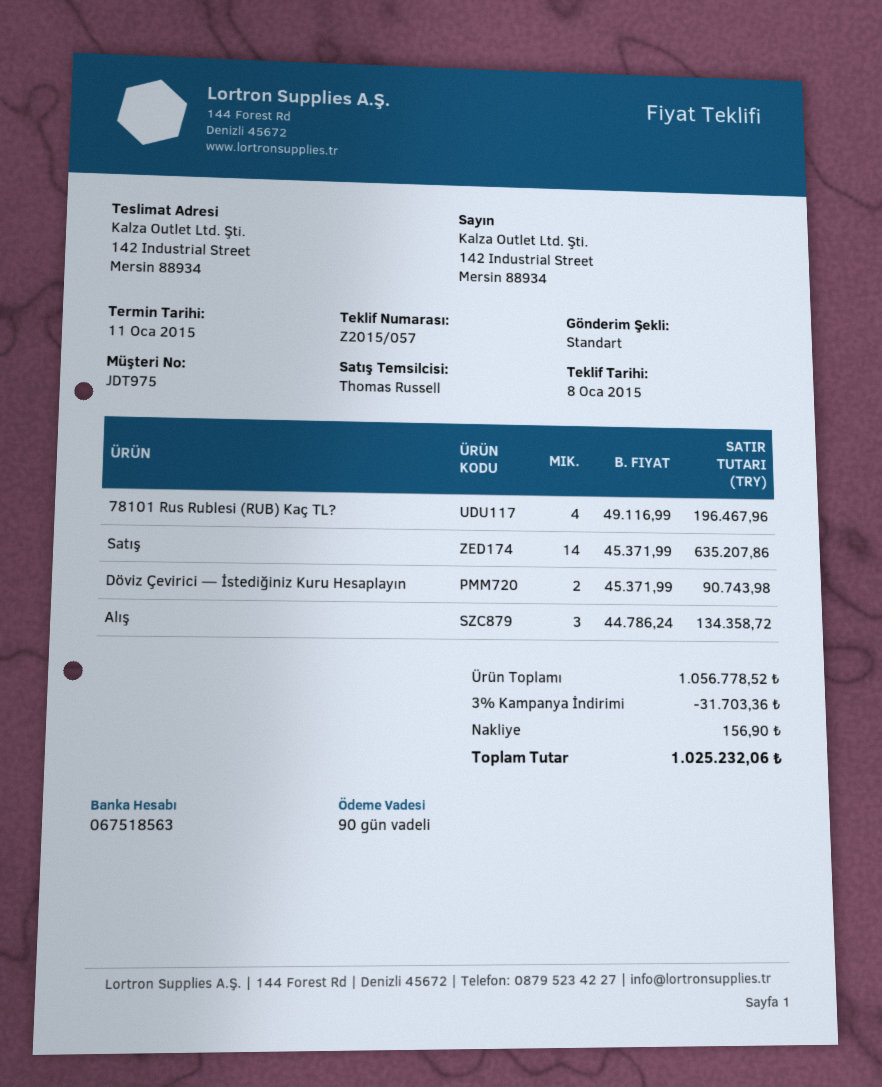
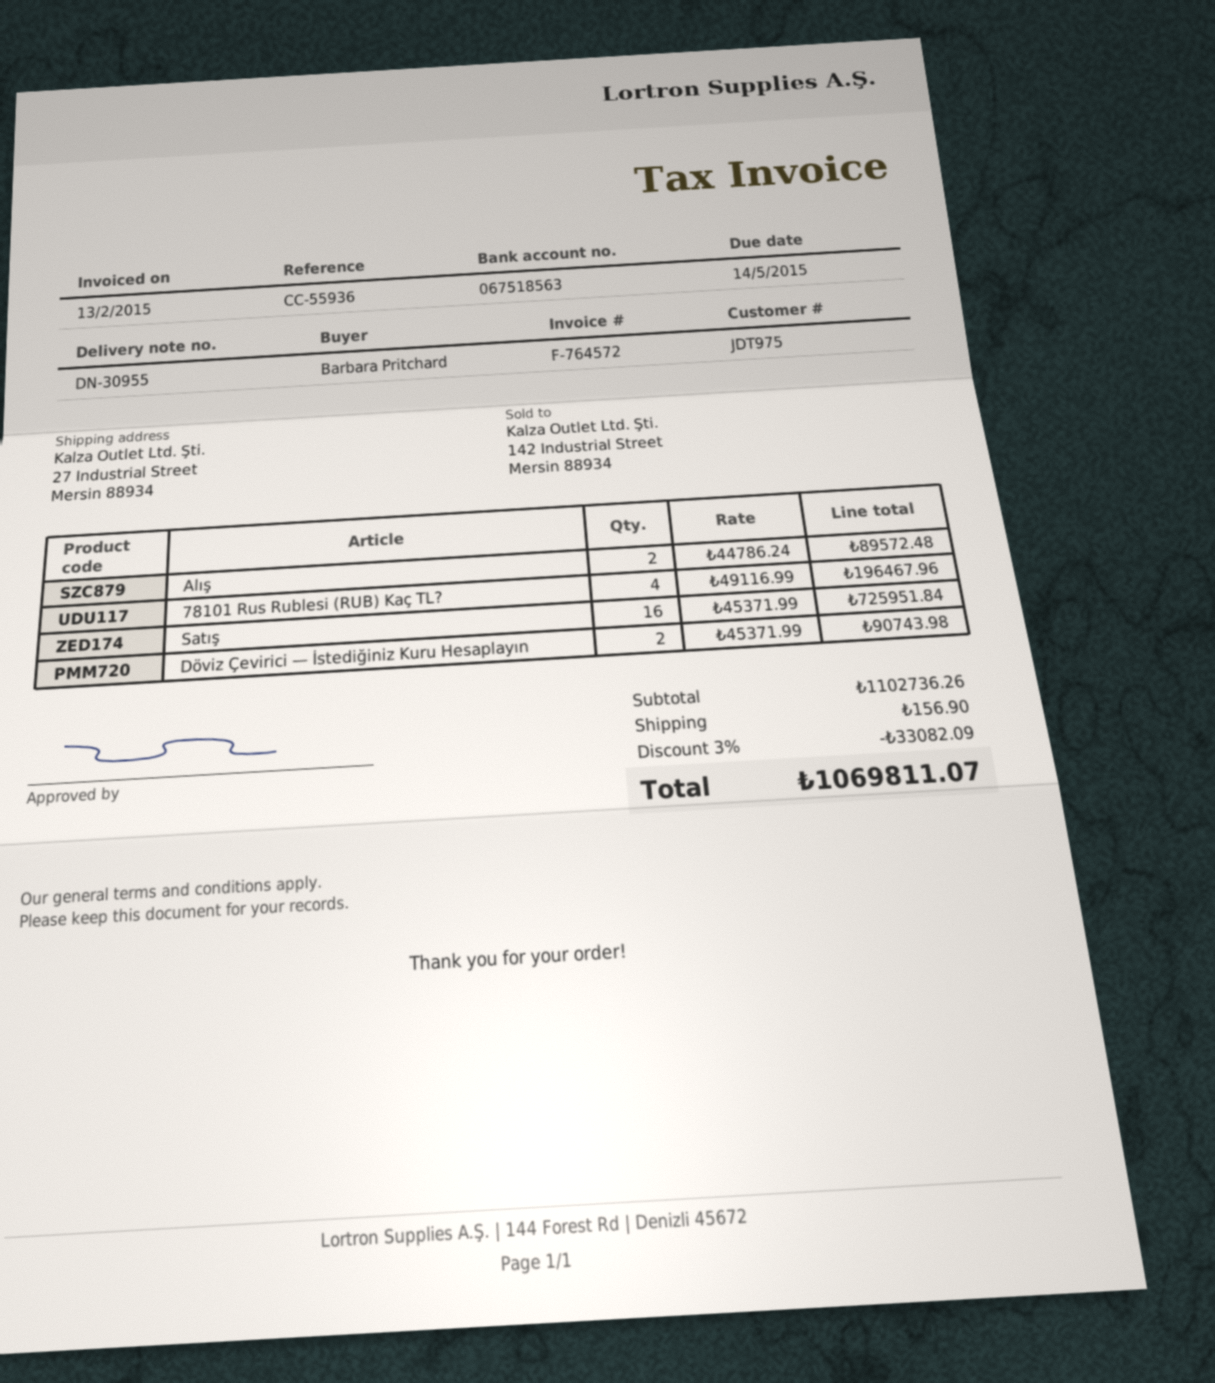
ship to: 142 Industrial Street, Mersin 88934 -> 27 Industrial Street, Mersin 88934
Satış: 14 x 45371.99 = 635207.86 -> 16 x 45371.99 = 725951.84
Alış: 3 x 44786.24 = 134358.72 -> 2 x 44786.24 = 89572.48
subtotal: 1056778.52 -> 1102736.26
discount: 3% = 31703.36 -> 3% = 33082.09
total: 1025232.06 -> 1069811.07

